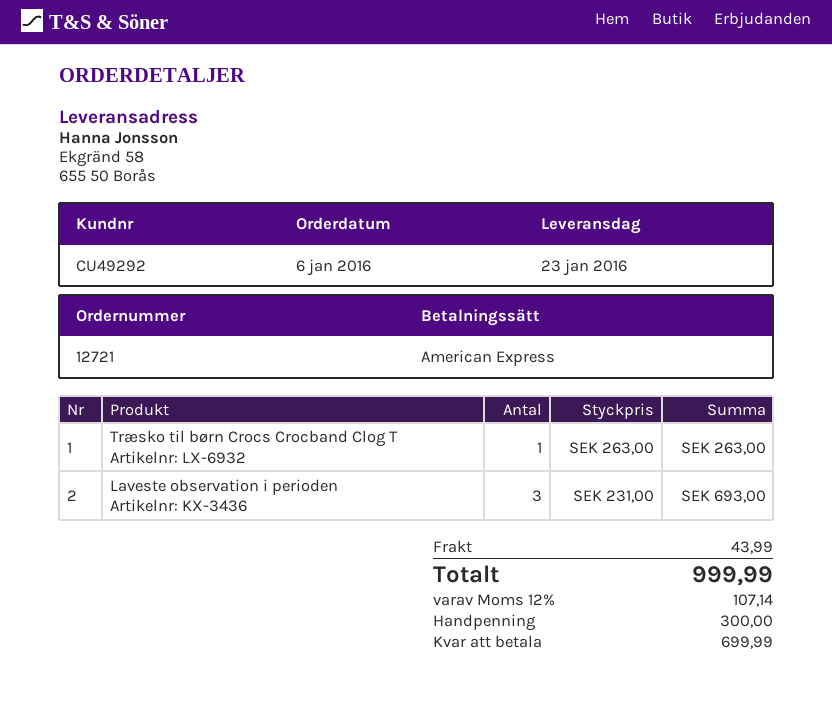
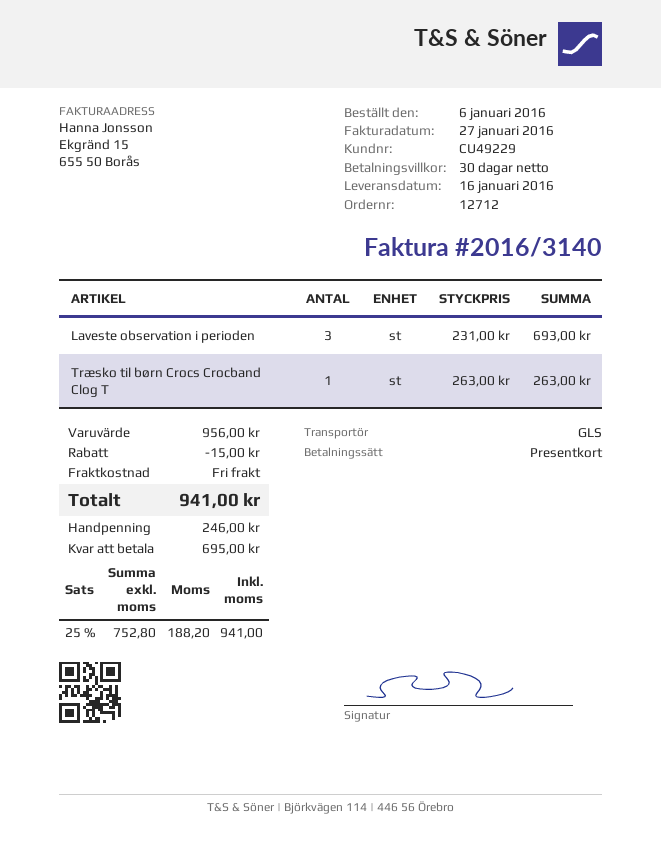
order number: 12721 -> 12712
delivery date: 2016-01-23 -> 2016-01-16
customer number: CU49292 -> CU49229
payment method: American Express -> gift card
discount: none -> 15.00
shipping: 43.99 -> 0.00
tax: 12% = 107.14 -> 25% = 188.20
total: 999.99 -> 941.00
deposit: 300.00 -> 246.00
balance: 699.99 -> 695.00

